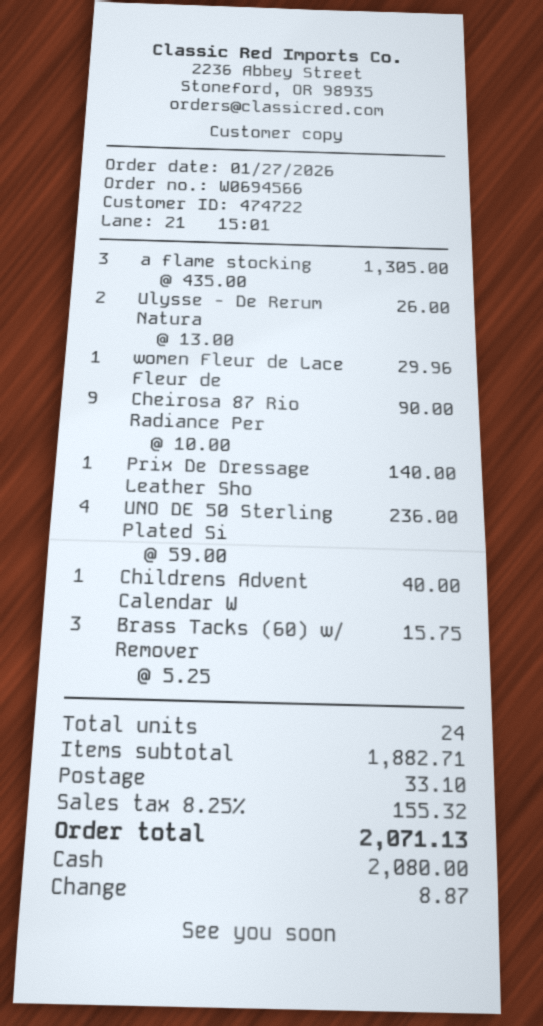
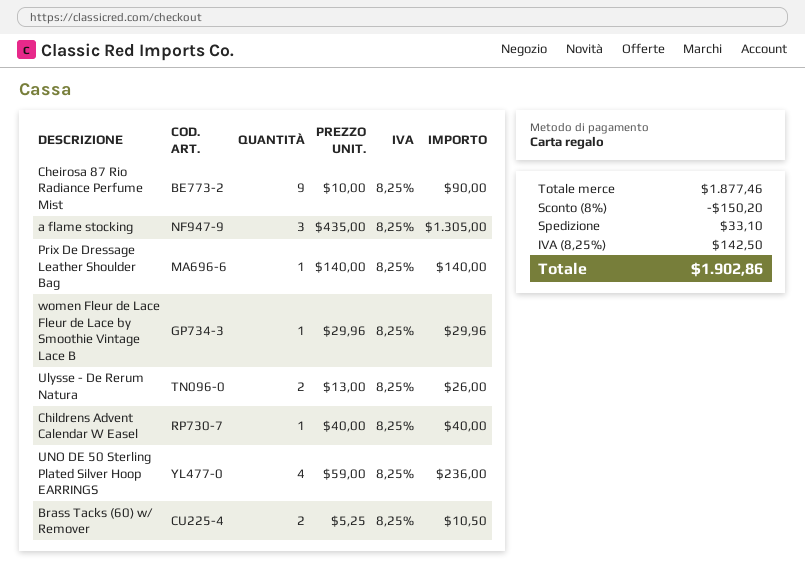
payment method: cash -> gift card
Brass Tacks (60) w/ Remover: 3 x 5.25 = 15.75 -> 2 x 5.25 = 10.50
subtotal: 1882.71 -> 1877.46
discount: none -> 8% = 150.20
tax: 8.25% = 155.32 -> 8.25% = 142.50
total: 2071.13 -> 1902.86

